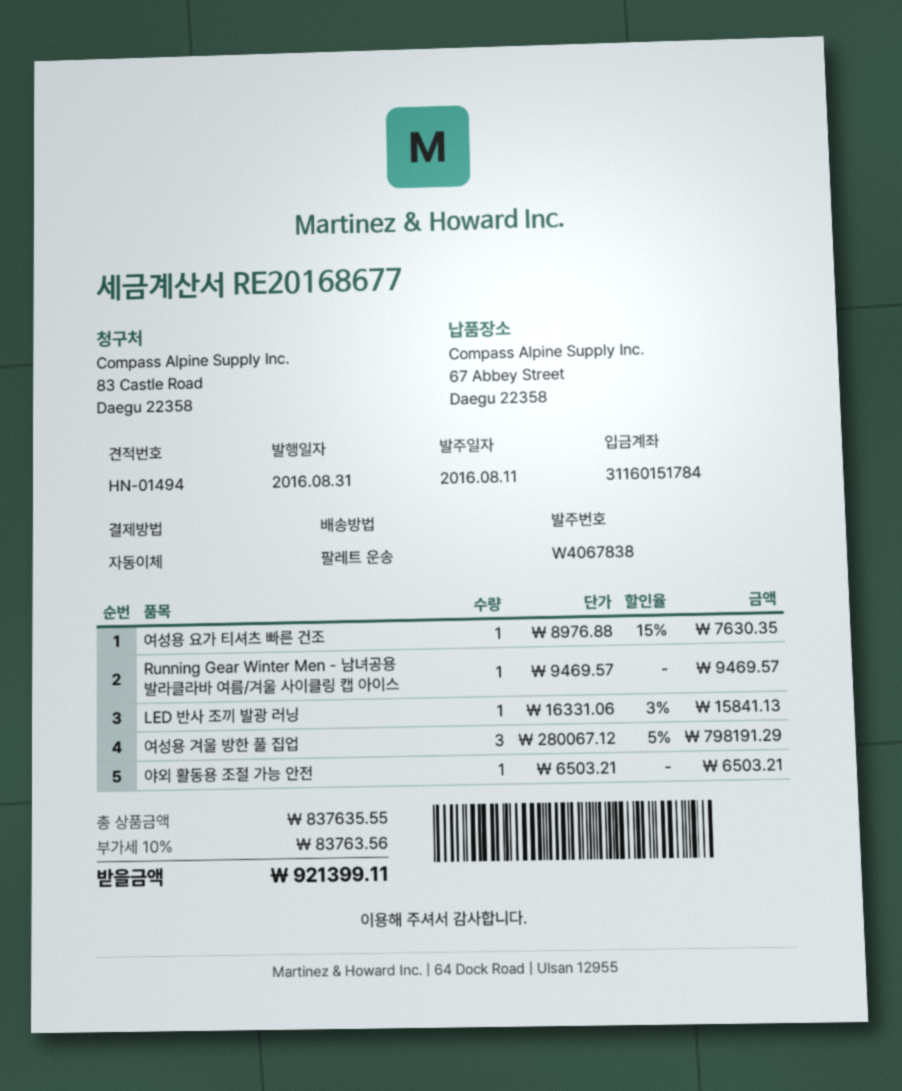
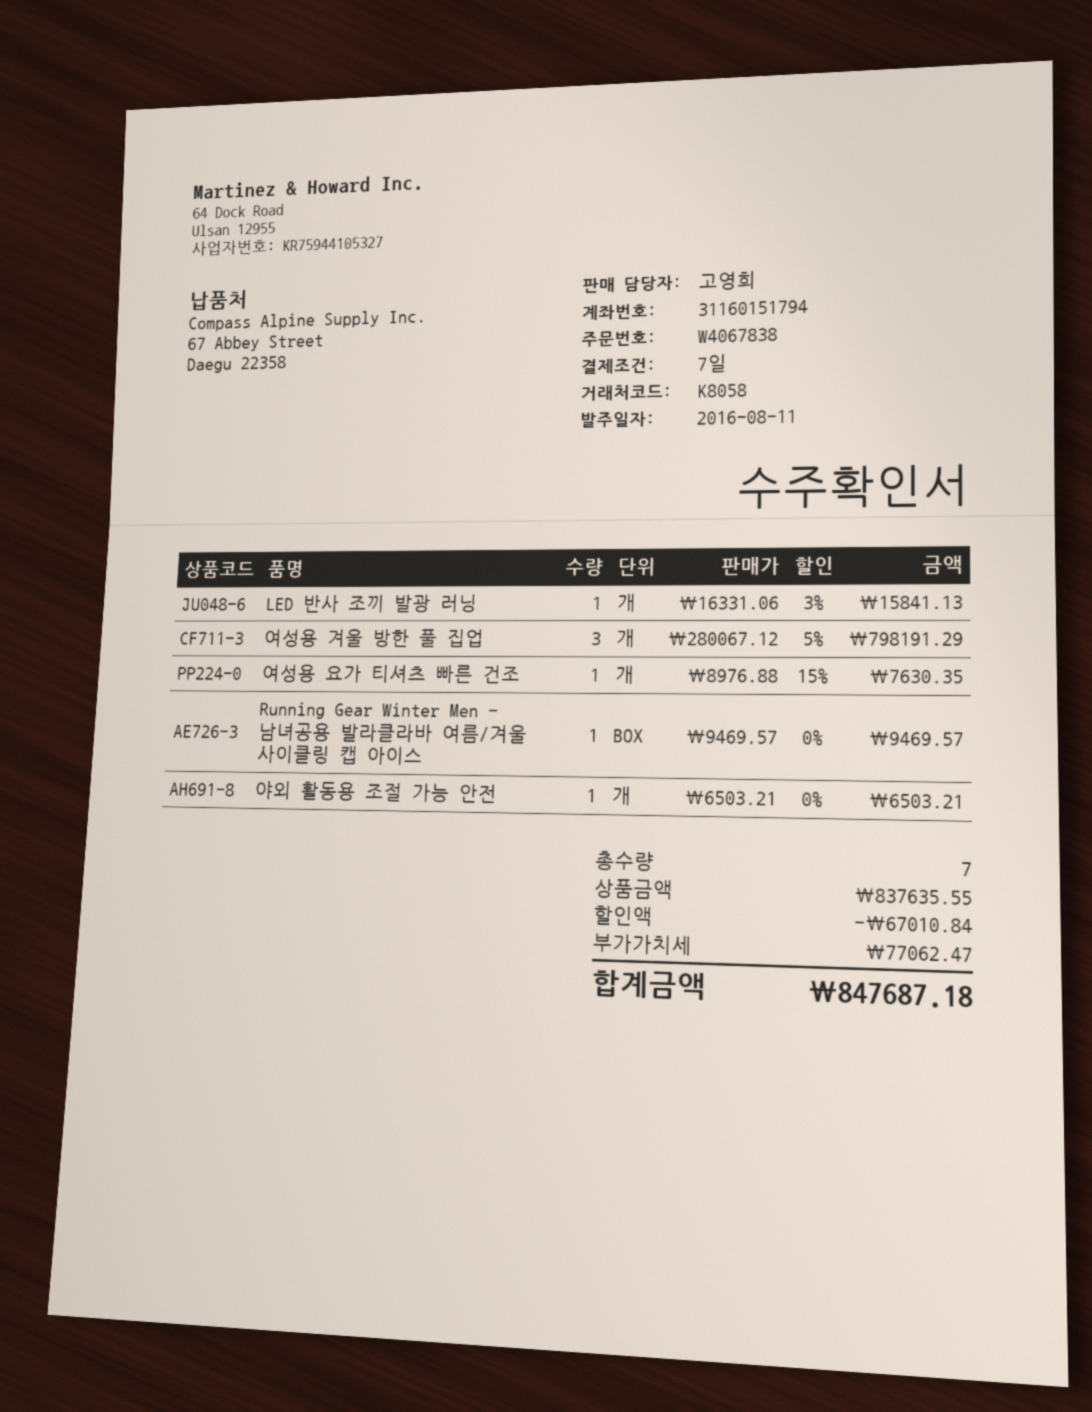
bank account: 31160151784 -> 31160151794
discount: none -> 67010.84
tax: 83763.56 -> 77062.47
total: 921399.11 -> 847687.18

